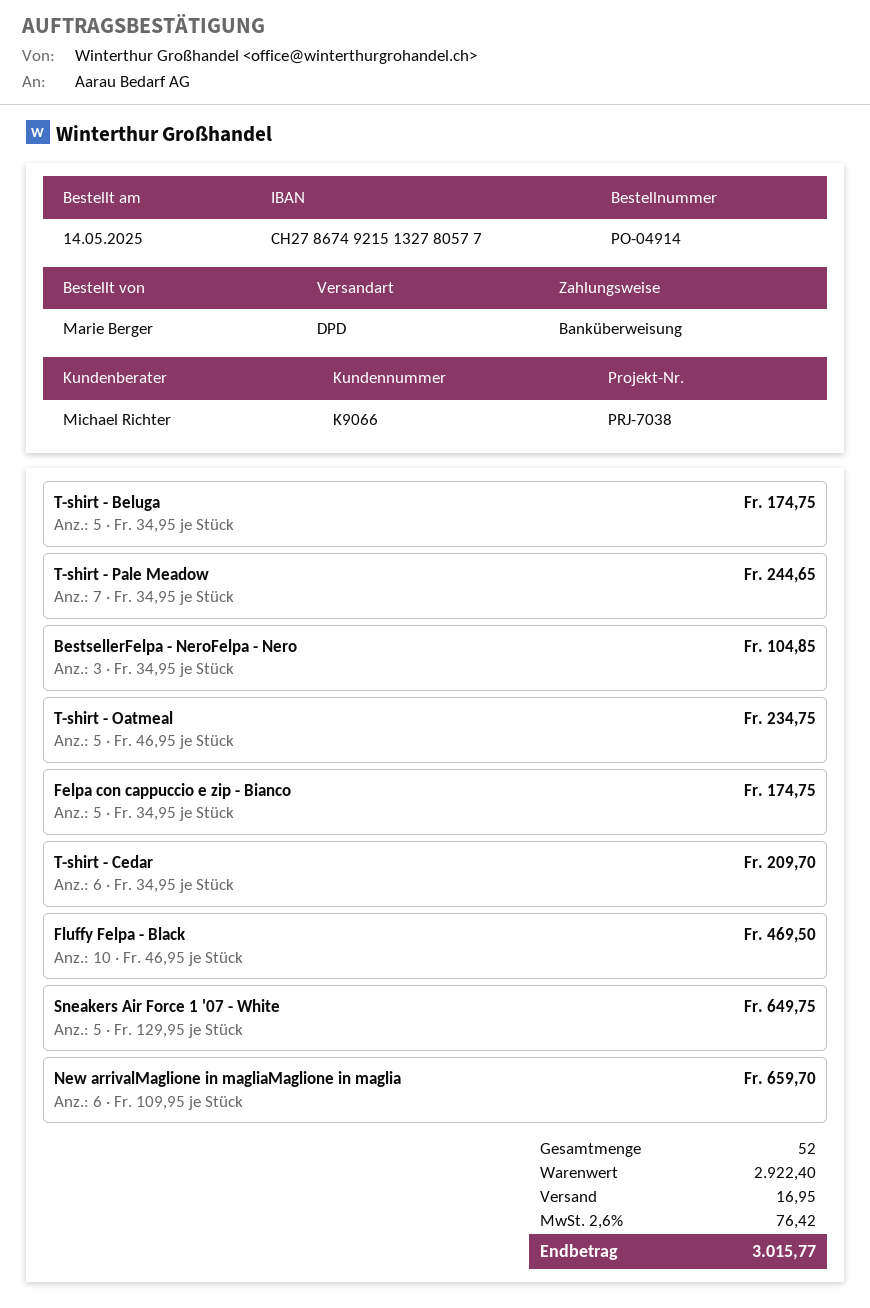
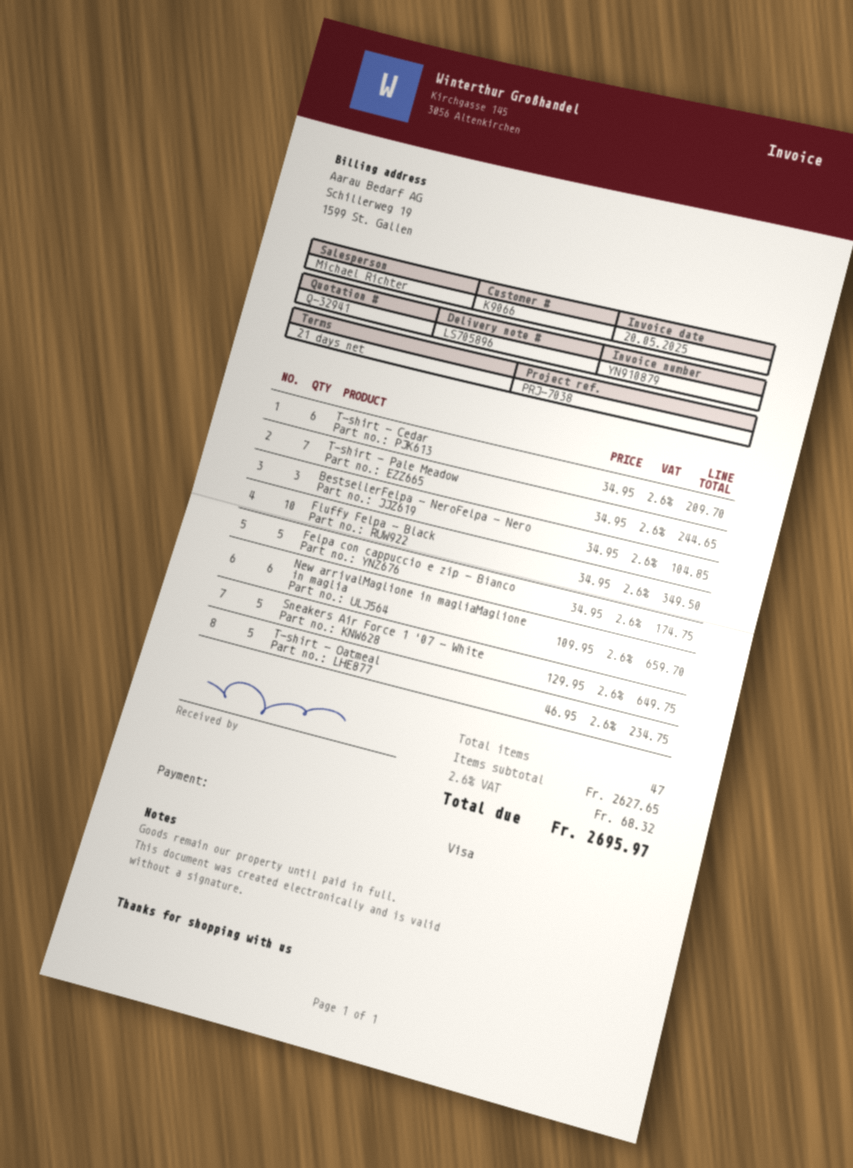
payment method: bank transfer -> Visa
T-shirt - Beluga: 5 x 34.95 = 174.75 -> none
Fluffy Felpa - Black: 10 x 46.95 = 469.50 -> 10 x 34.95 = 349.50
total quantity: 52 -> 47
subtotal: 2922.40 -> 2627.65
shipping: 16.95 -> none
tax: 2.6% = 76.42 -> 2.6% = 68.32
total: 3015.77 -> 2695.97

